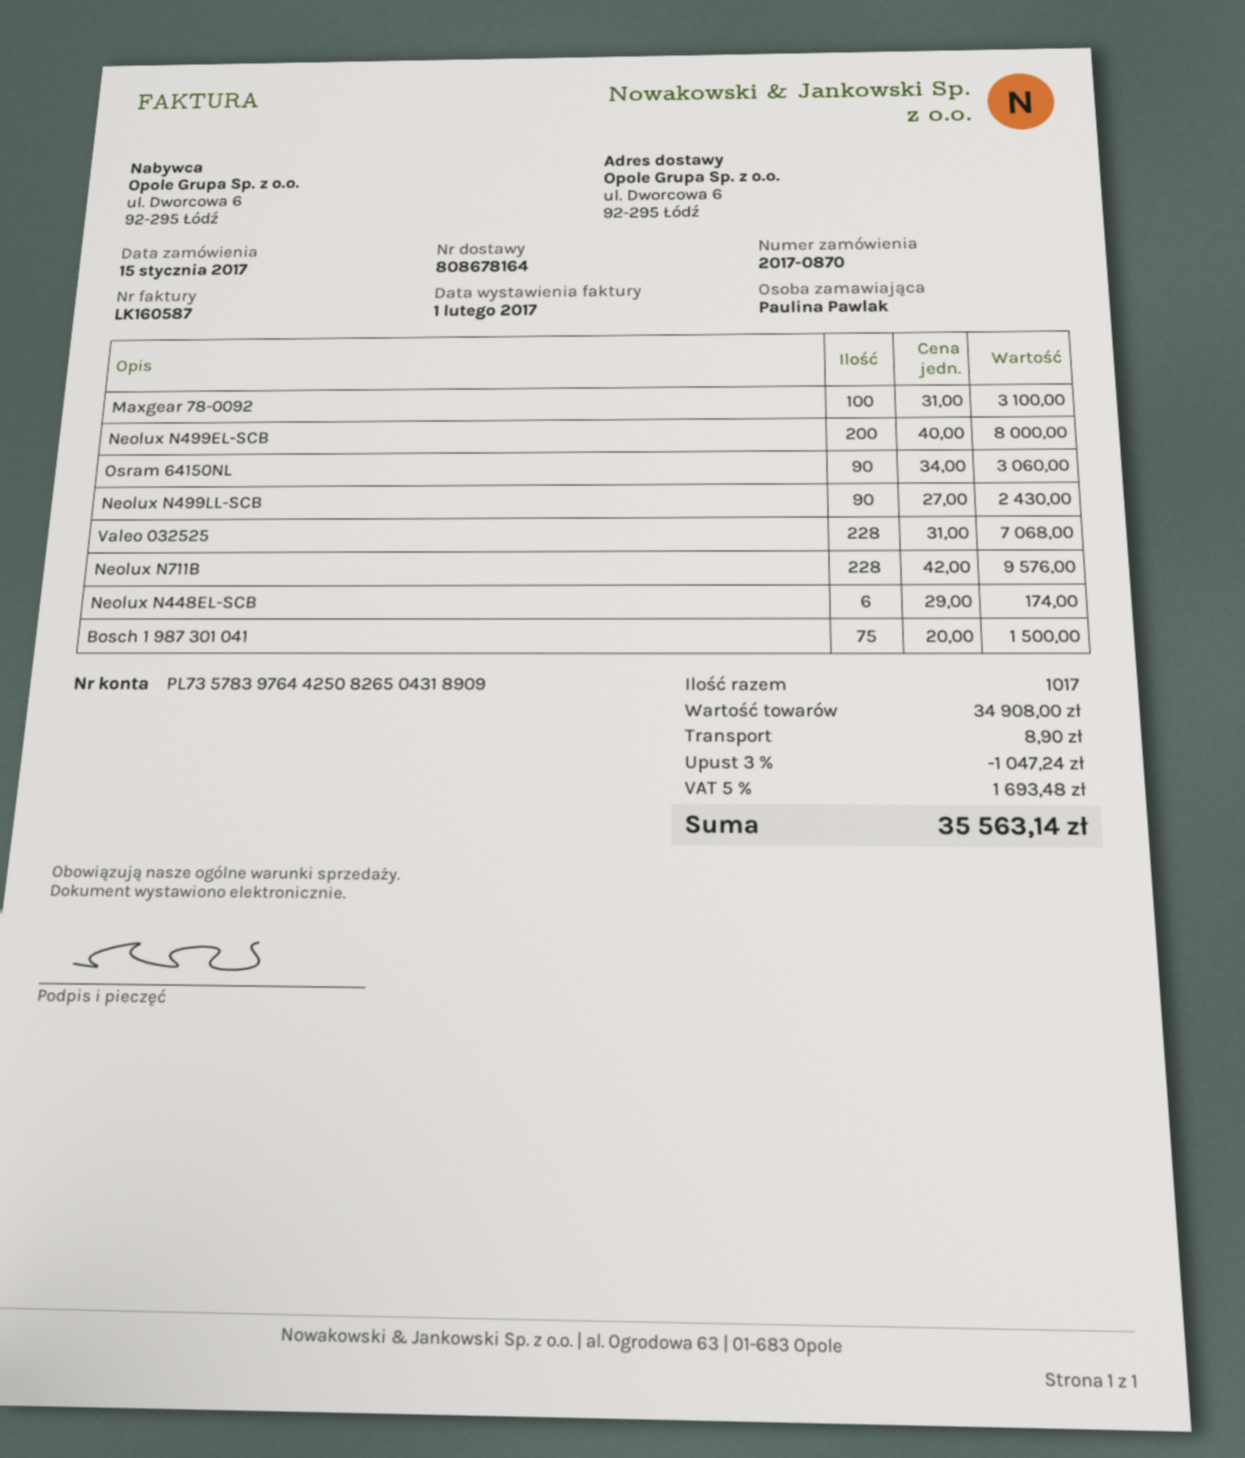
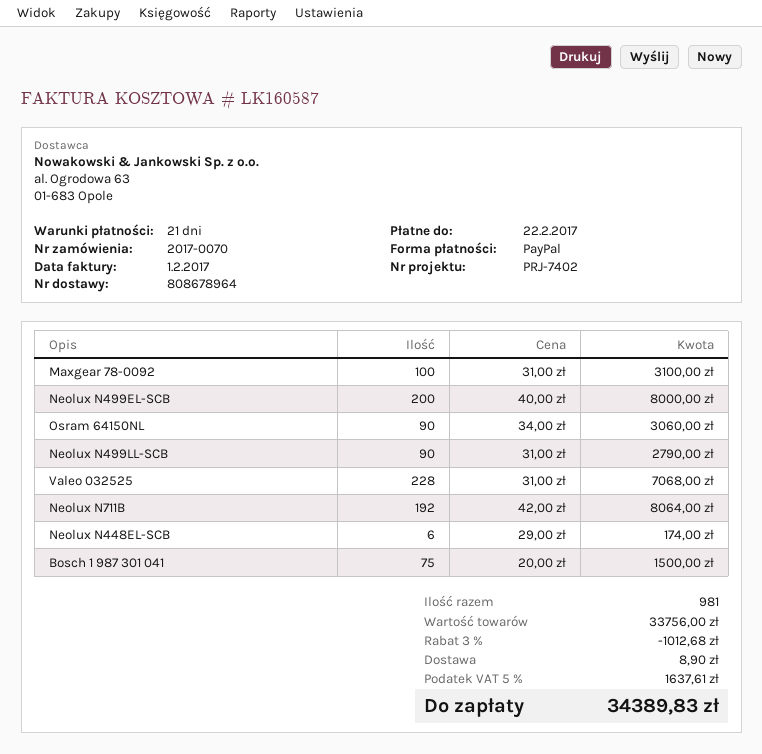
order number: 2017-0870 -> 2017-0070
delivery note number: 808678164 -> 808678964
Neolux N499LL-SCB: 90 x 27.00 = 2430.00 -> 90 x 31.00 = 2790.00
Neolux N711B: 228 x 42.00 = 9576.00 -> 192 x 42.00 = 8064.00
total quantity: 1017 -> 981
subtotal: 34908.00 -> 33756.00
discount: 3% = 1047.24 -> 3% = 1012.68
tax: 5% = 1693.48 -> 5% = 1637.61
total: 35563.14 -> 34389.83

